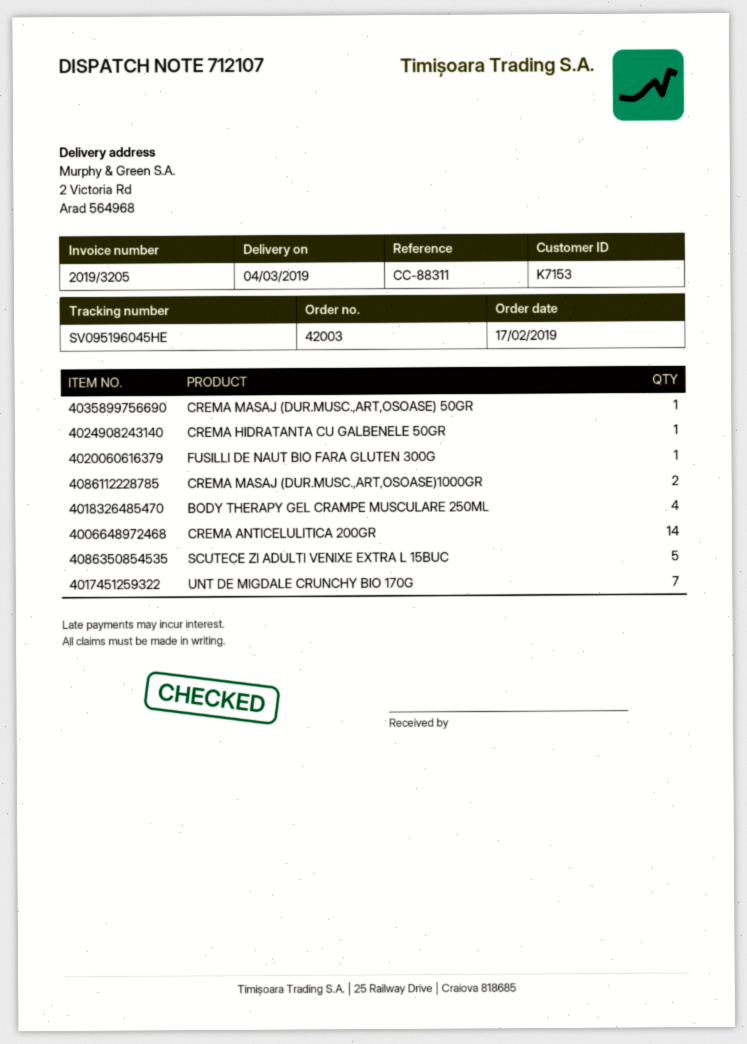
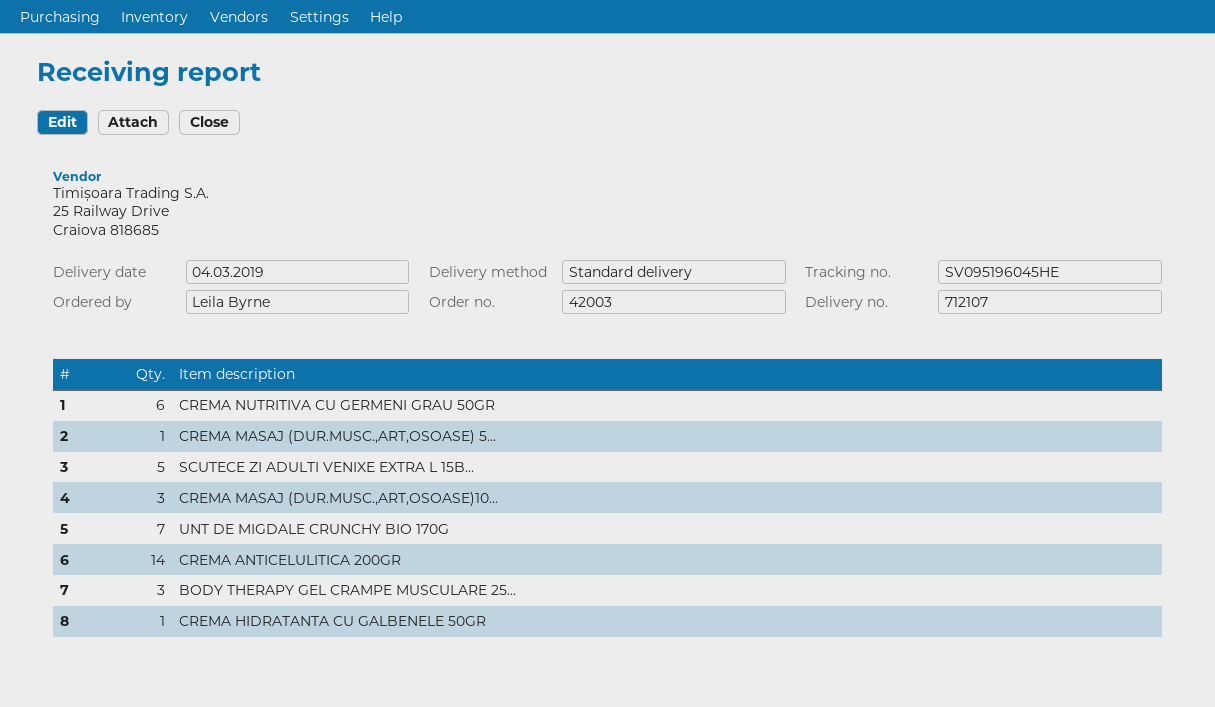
FUSILLI DE NAUT BIO FARA GLUTEN 300G: 1 -> none
CREMA MASAJ (DUR.MUSC.,ART,OSOASE)1000GR: 2 -> 3
BODY THERAPY GEL CRAMPE MUSCULARE 250ML: 4 -> 3
CREMA NUTRITIVA CU GERMENI GRAU 50GR: none -> 6

